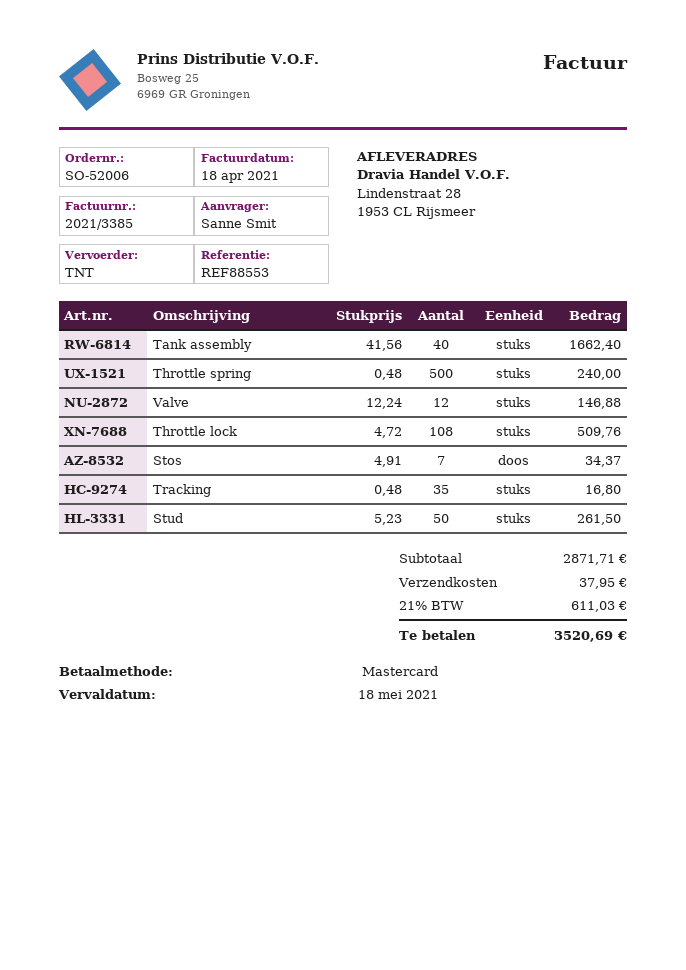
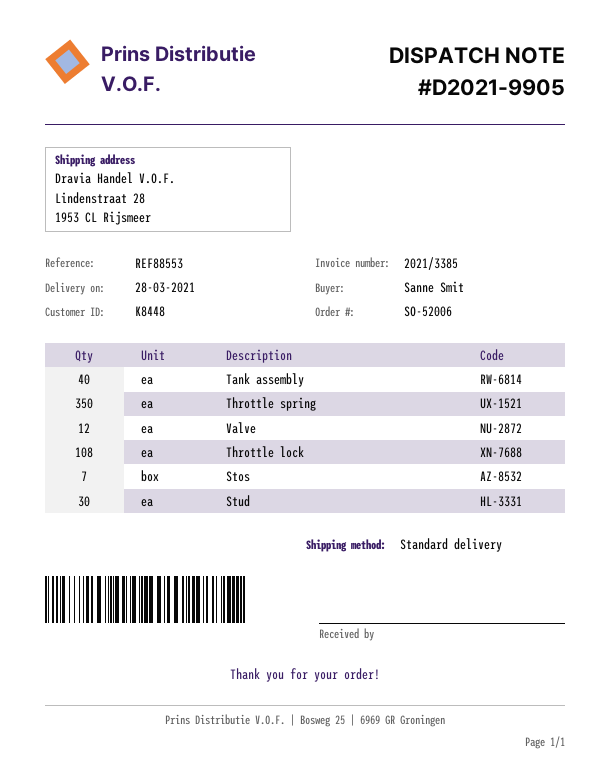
shipping method: TNT -> standard
Throttle spring: 500 -> 350
Tracking: 35 -> none
Stud: 50 -> 30

